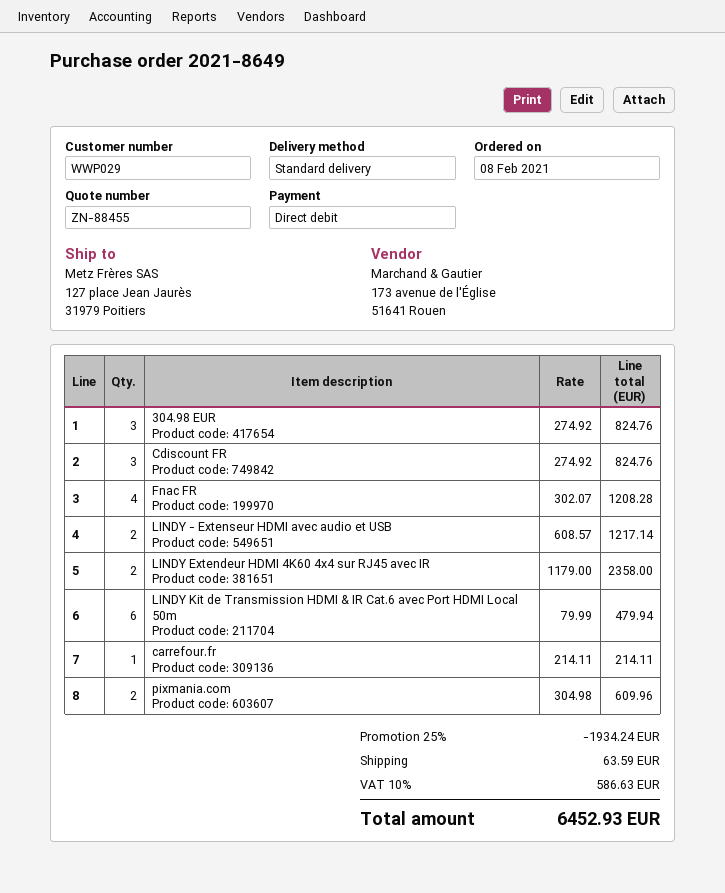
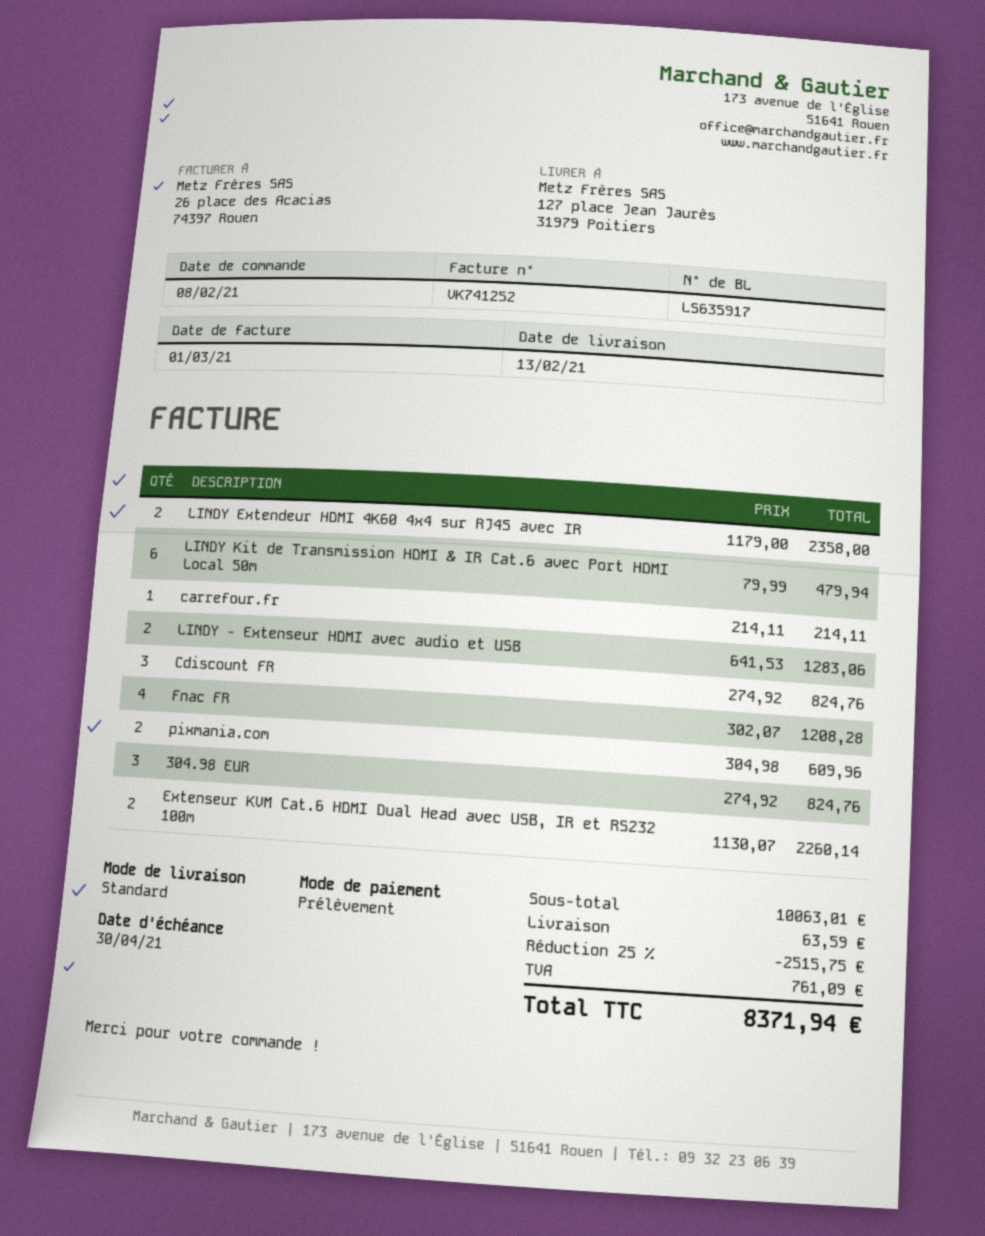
LINDY - Extenseur HDMI avec audio et USB: 2 x 608.57 = 1217.14 -> 2 x 641.53 = 1283.06
Extenseur KVM Cat.6 HDMI Dual Head avec USB, IR et RS232 100m: none -> 2 x 1130.07 = 2260.14
discount: 25% = 1934.24 -> 25% = 2515.75
tax: 586.63 -> 761.09
total: 6452.93 -> 8371.94

